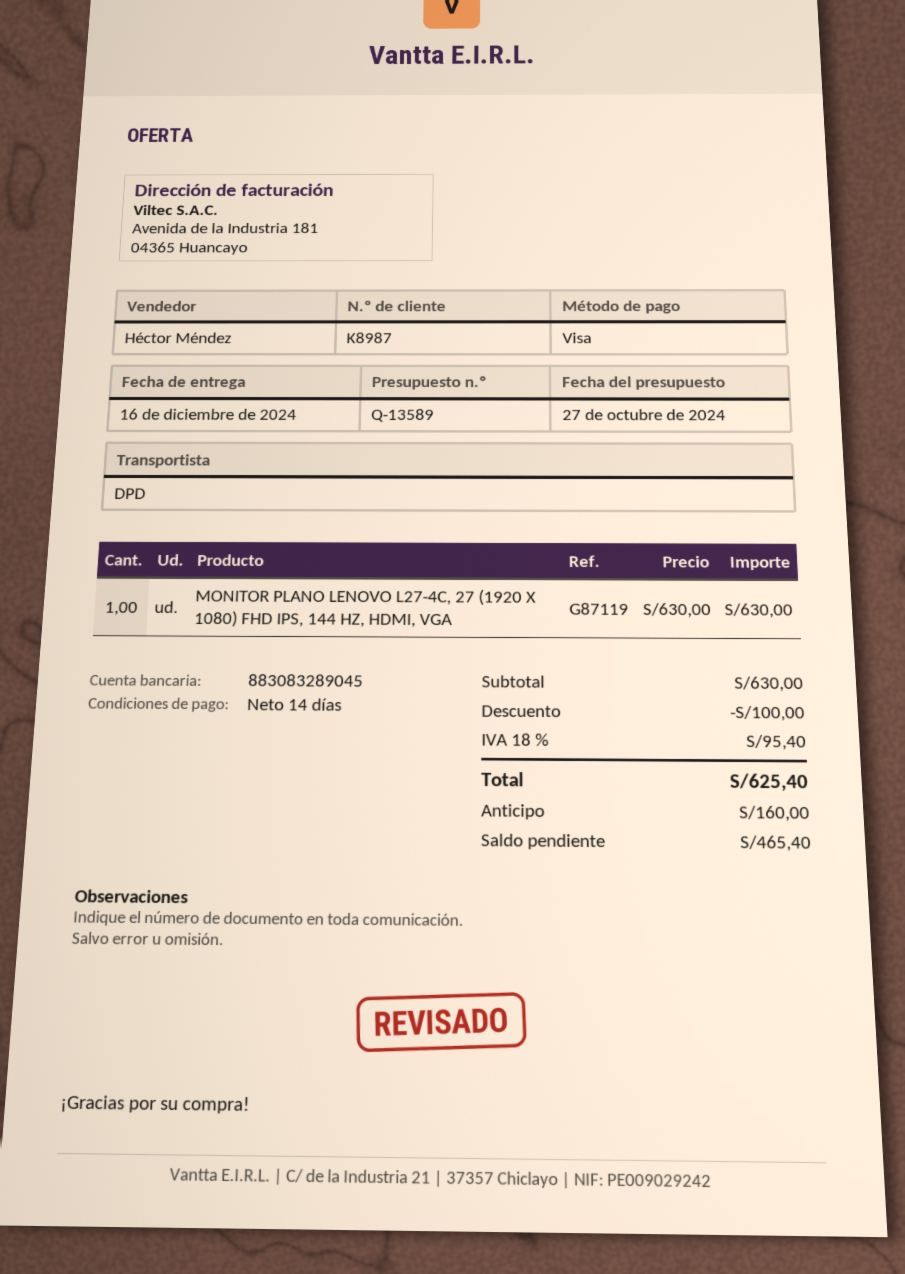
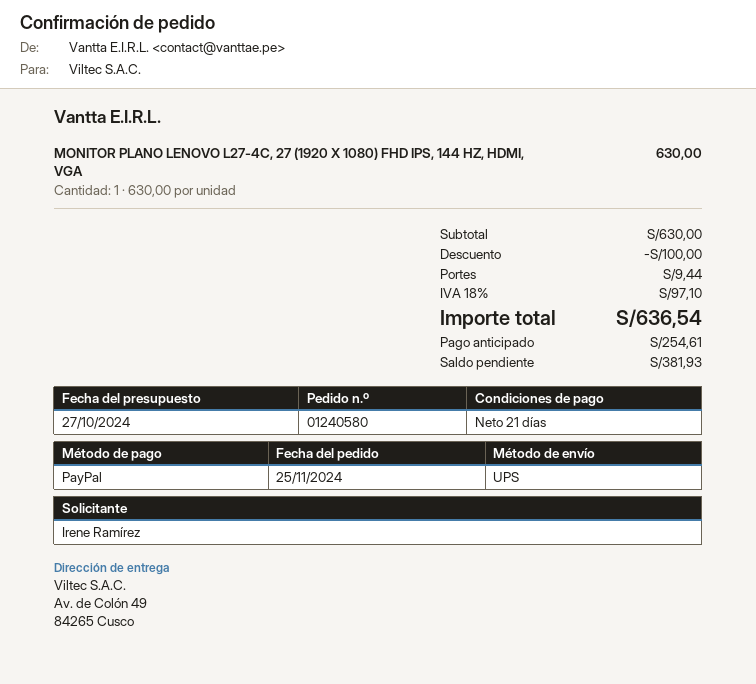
payment terms: 14 days -> 21 days
payment method: Visa -> PayPal
shipping method: DPD -> UPS
shipping: none -> 9.44
tax: 18% = 95.40 -> 18% = 97.10
total: 625.40 -> 636.54
deposit: 160.00 -> 254.61
balance: 465.40 -> 381.93

